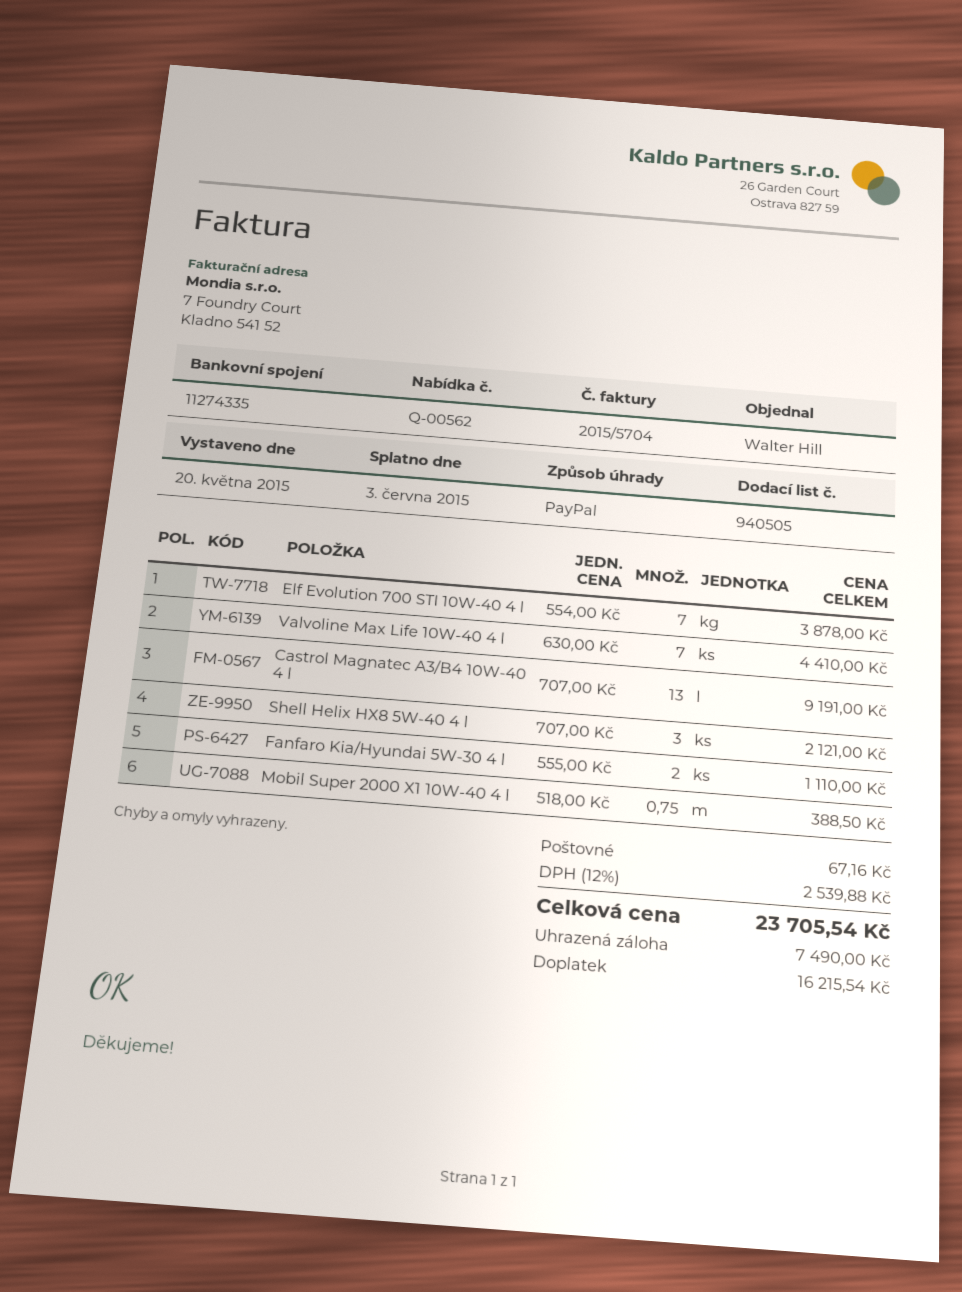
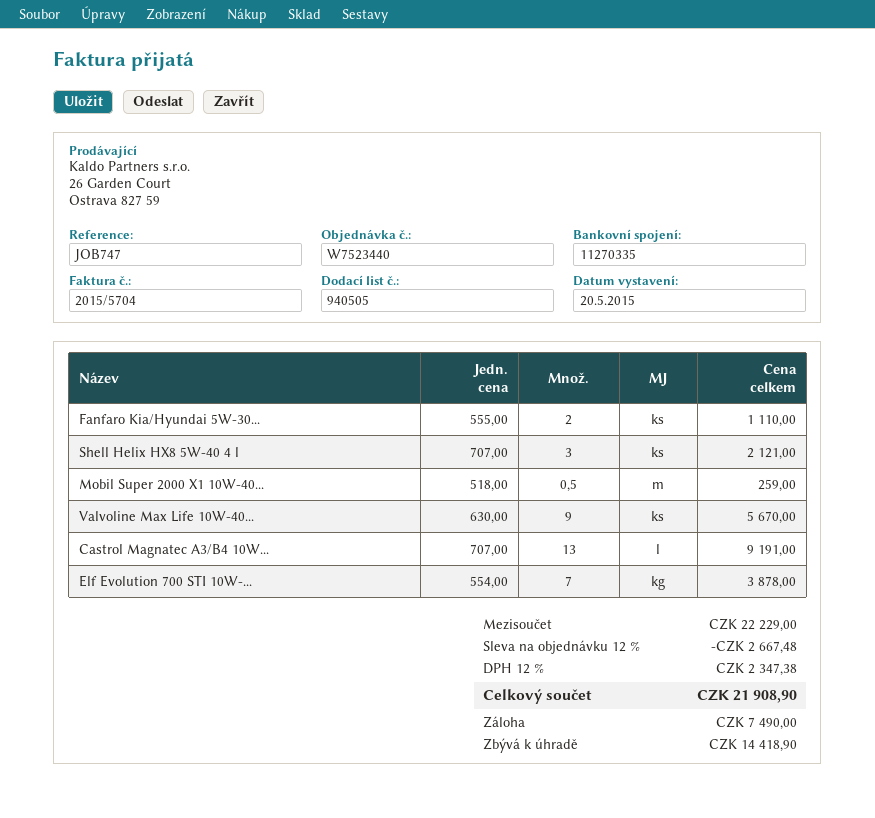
bank account: 11274335 -> 11270335
Valvoline Max Life 10W-40 4 l: 7 x 630.00 = 4410.00 -> 9 x 630.00 = 5670.00
Mobil Super 2000 X1 10W-40 4 l: 0.75 x 518.00 = 388.50 -> 0.5 x 518.00 = 259.00
discount: none -> 12% = 2667.48
shipping: 67.16 -> none
tax: 12% = 2539.88 -> 12% = 2347.38
total: 23705.54 -> 21908.90
balance: 16215.54 -> 14418.90

